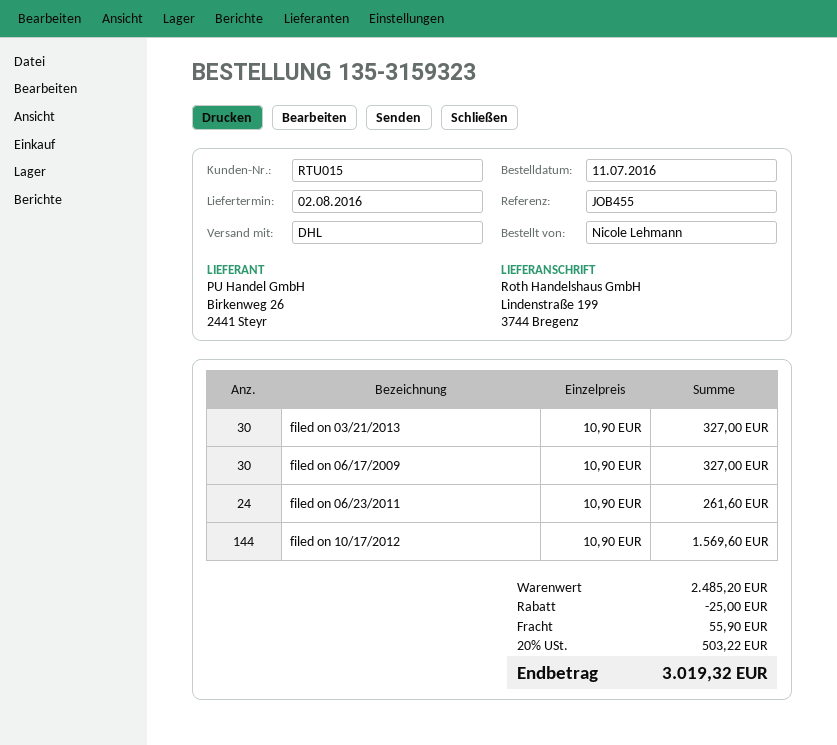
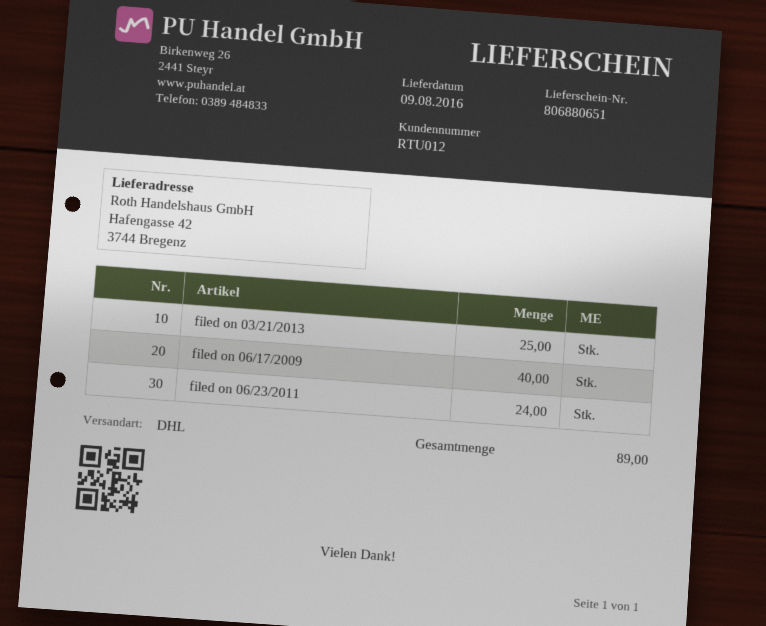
delivery date: 2016-08-02 -> 2016-08-09
customer number: RTU015 -> RTU012
ship to: Lindenstraße 199, 3744 Bregenz -> Hafengasse 42, 3744 Bregenz
filed on 03/21/2013: 30 -> 25
filed on 06/17/2009: 30 -> 40
filed on 10/17/2012: 144 -> none

